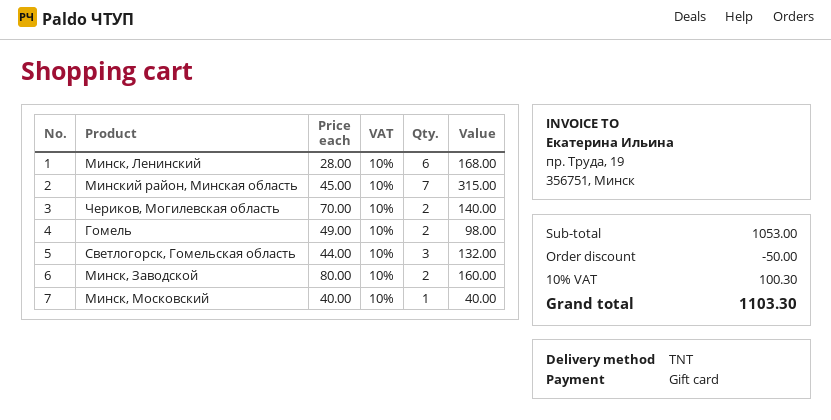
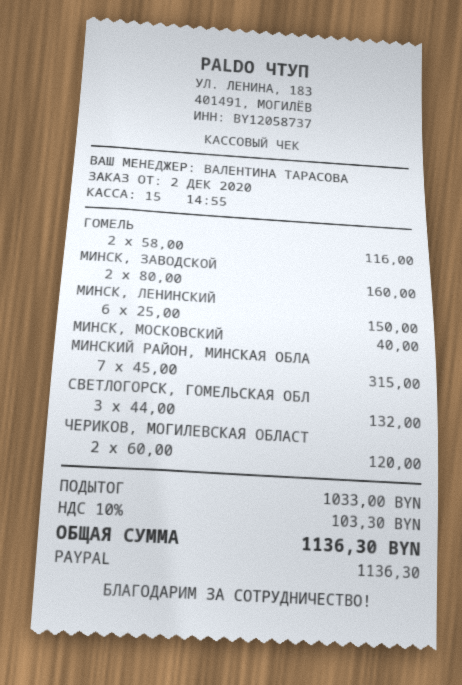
payment method: gift card -> PayPal
Минск, Ленинский: 6 x 28.00 = 168.00 -> 6 x 25.00 = 150.00
Чериков, Могилевская область: 2 x 70.00 = 140.00 -> 2 x 60.00 = 120.00
Гомель: 2 x 49.00 = 98.00 -> 2 x 58.00 = 116.00
subtotal: 1053.00 -> 1033.00
discount: 50.00 -> none
tax: 10% = 100.30 -> 10% = 103.30
total: 1103.30 -> 1136.30

